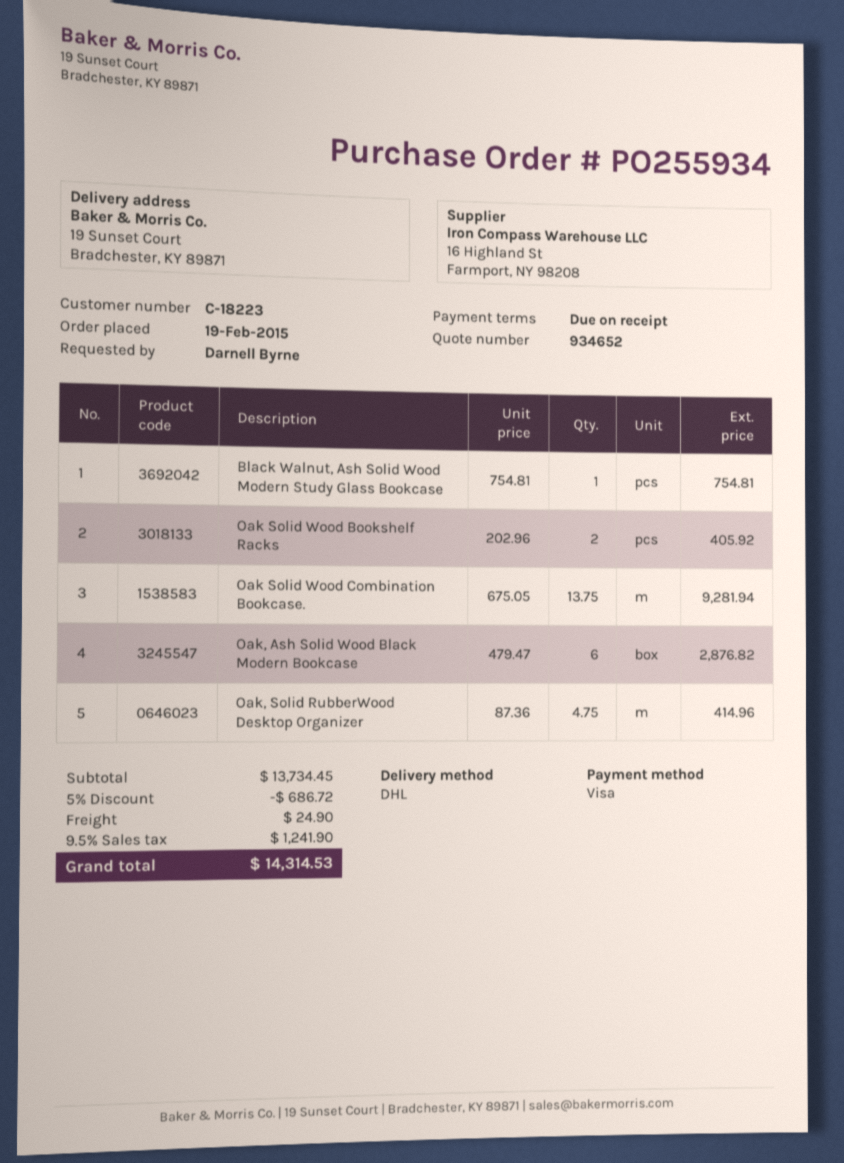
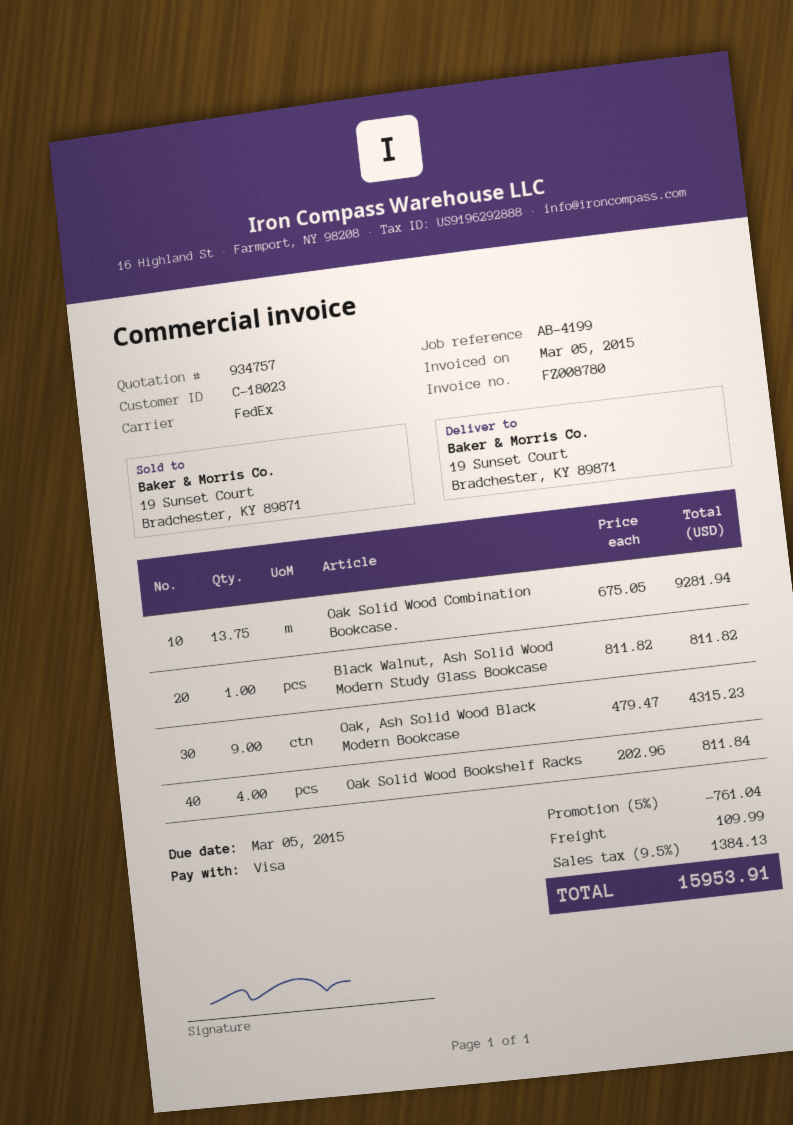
quote number: 934652 -> 934757
customer number: C-18223 -> C-18023
shipping method: DHL -> FedEx
Black Walnut, Ash Solid Wood Modern Study Glass Bookcase: 1 x 754.81 = 754.81 -> 1 x 811.82 = 811.82
Oak Solid Wood Bookshelf Racks: 2 x 202.96 = 405.92 -> 4 x 202.96 = 811.84
Oak, Ash Solid Wood Black Modern Bookcase: 6 x 479.47 = 2876.82 -> 9 x 479.47 = 4315.23
Oak, Solid RubberWood Desktop Organizer: 4.75 x 87.36 = 414.96 -> none
discount: 5% = 686.72 -> 5% = 761.04
shipping: 24.90 -> 109.99
tax: 9.5% = 1241.90 -> 9.5% = 1384.13
total: 14314.53 -> 15953.91

